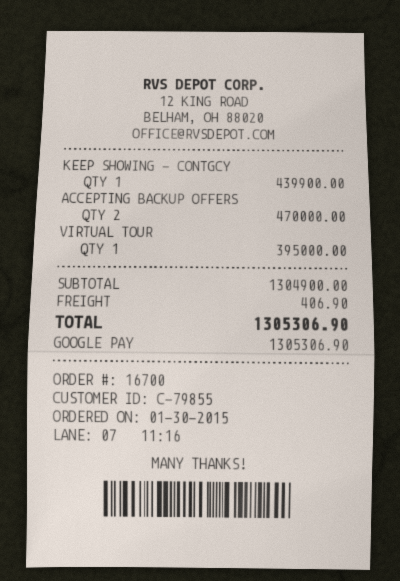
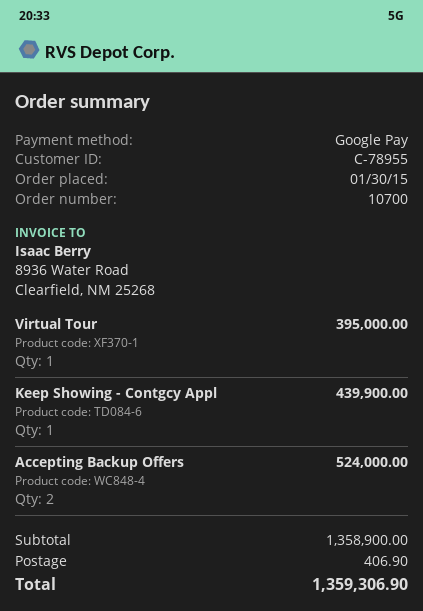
order number: 16700 -> 10700
customer number: C-79855 -> C-78955
ACCEPTING BACKUP OFFERS: 2 for 470000.00 -> 2 for 524000.00
subtotal: 1304900.00 -> 1358900.00
total: 1305306.90 -> 1359306.90

